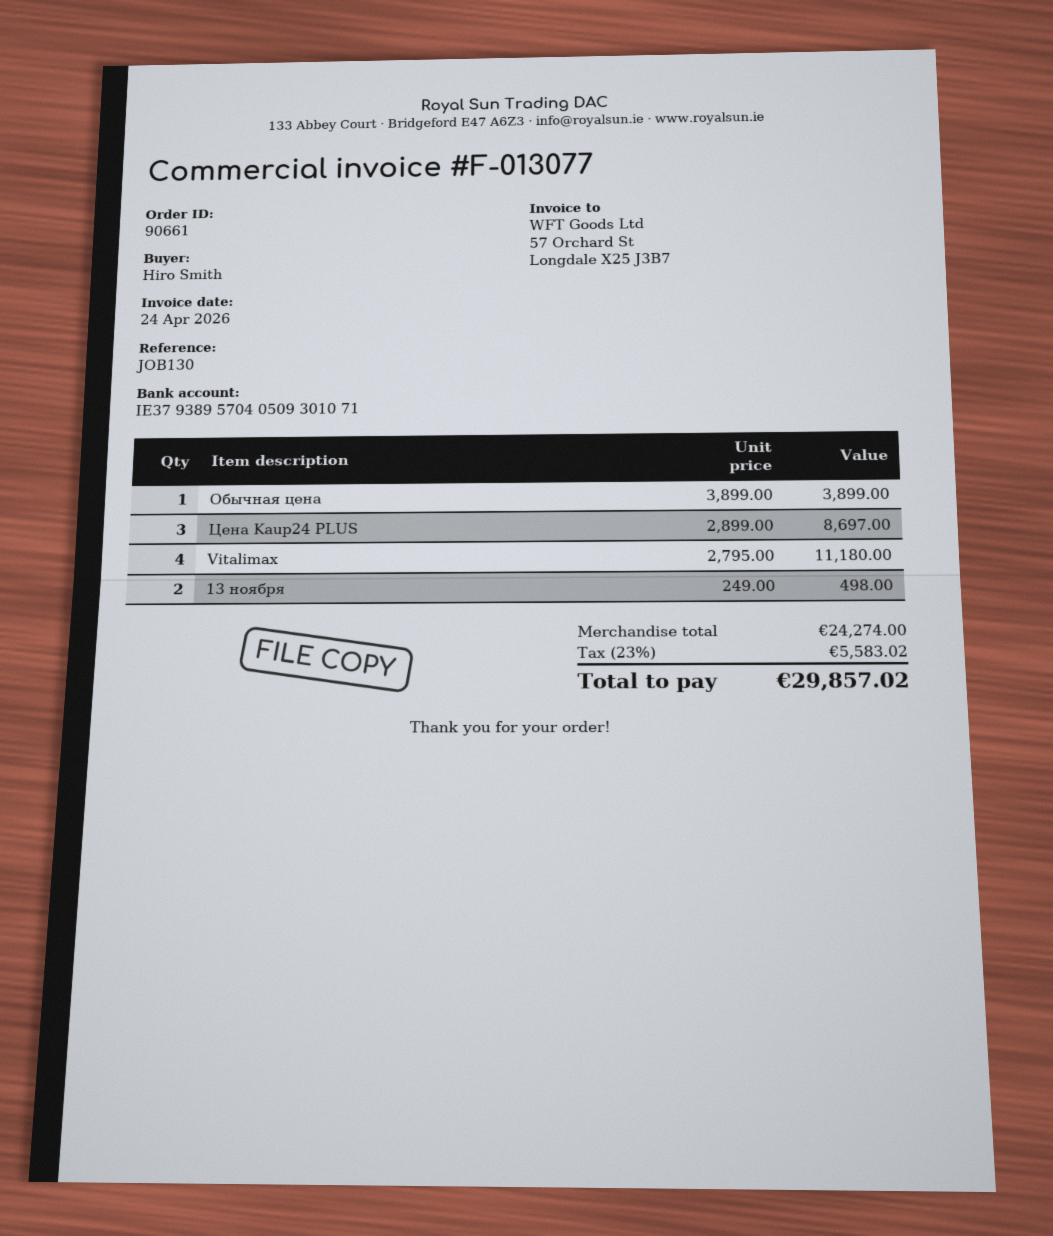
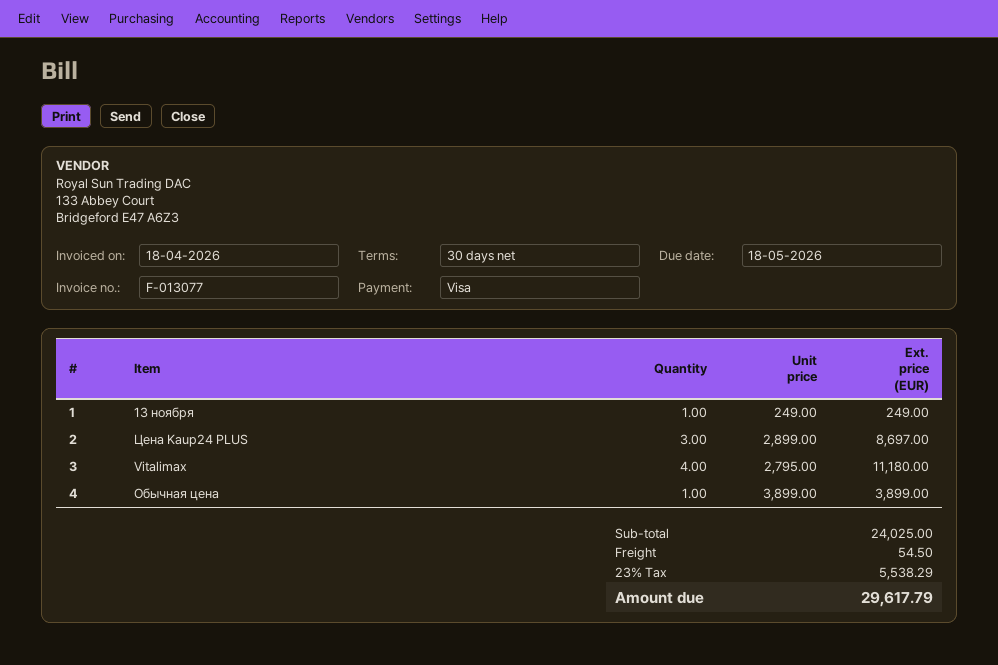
invoice date: 2026-04-24 -> 2026-04-18
13 ноября: 2 x 249.00 = 498.00 -> 1 x 249.00 = 249.00
subtotal: 24274.00 -> 24025.00
shipping: none -> 54.50
tax: 23% = 5583.02 -> 23% = 5538.29
total: 29857.02 -> 29617.79

